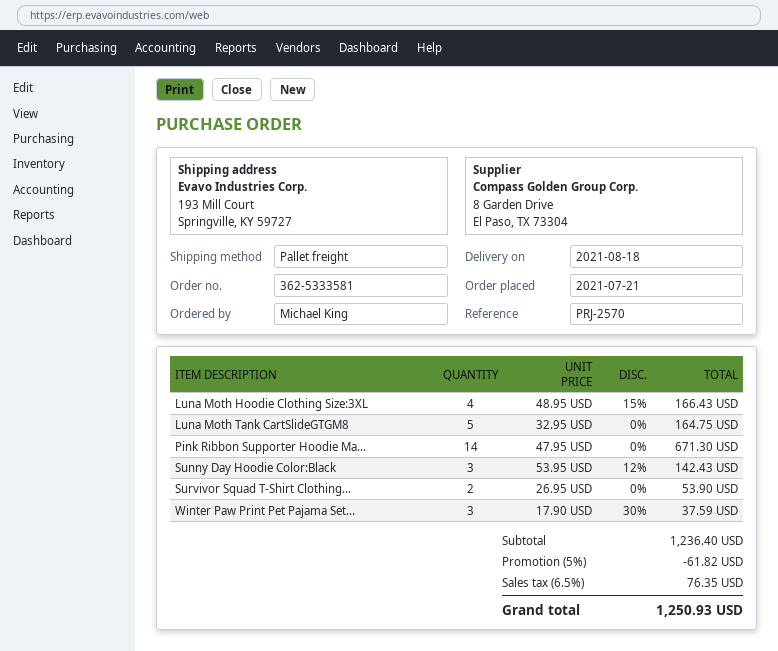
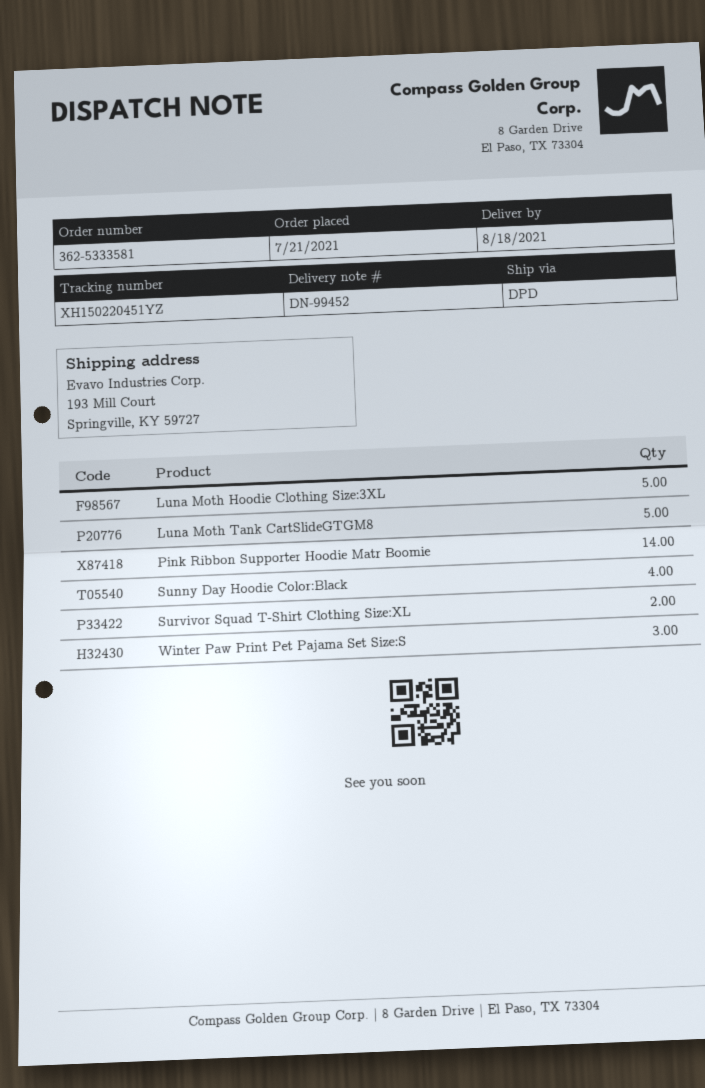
shipping method: pallet freight -> DPD
Luna Moth Hoodie Clothing Size:3XL: 4 -> 5
Sunny Day Hoodie Color:Black: 3 -> 4

